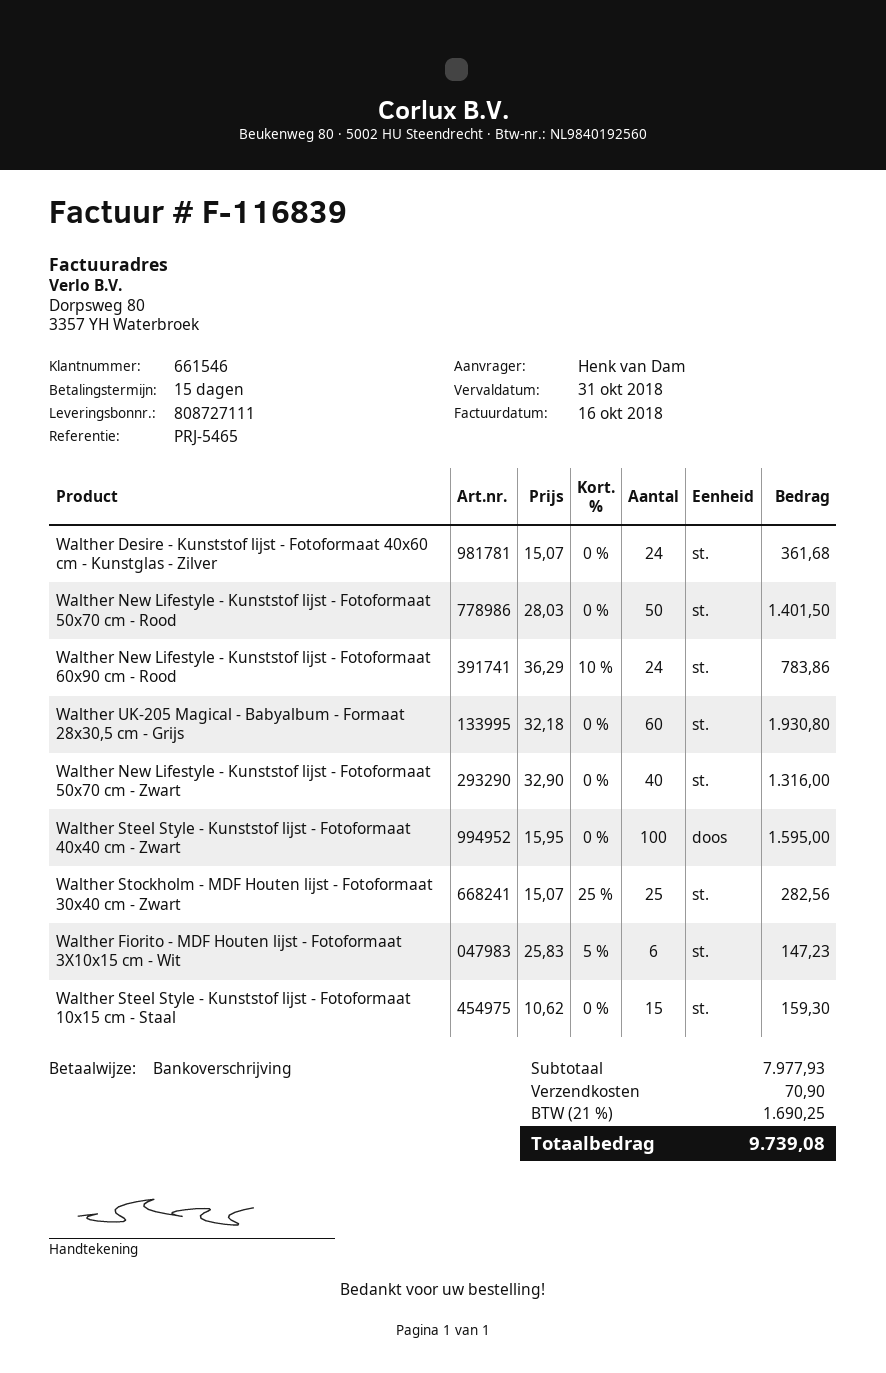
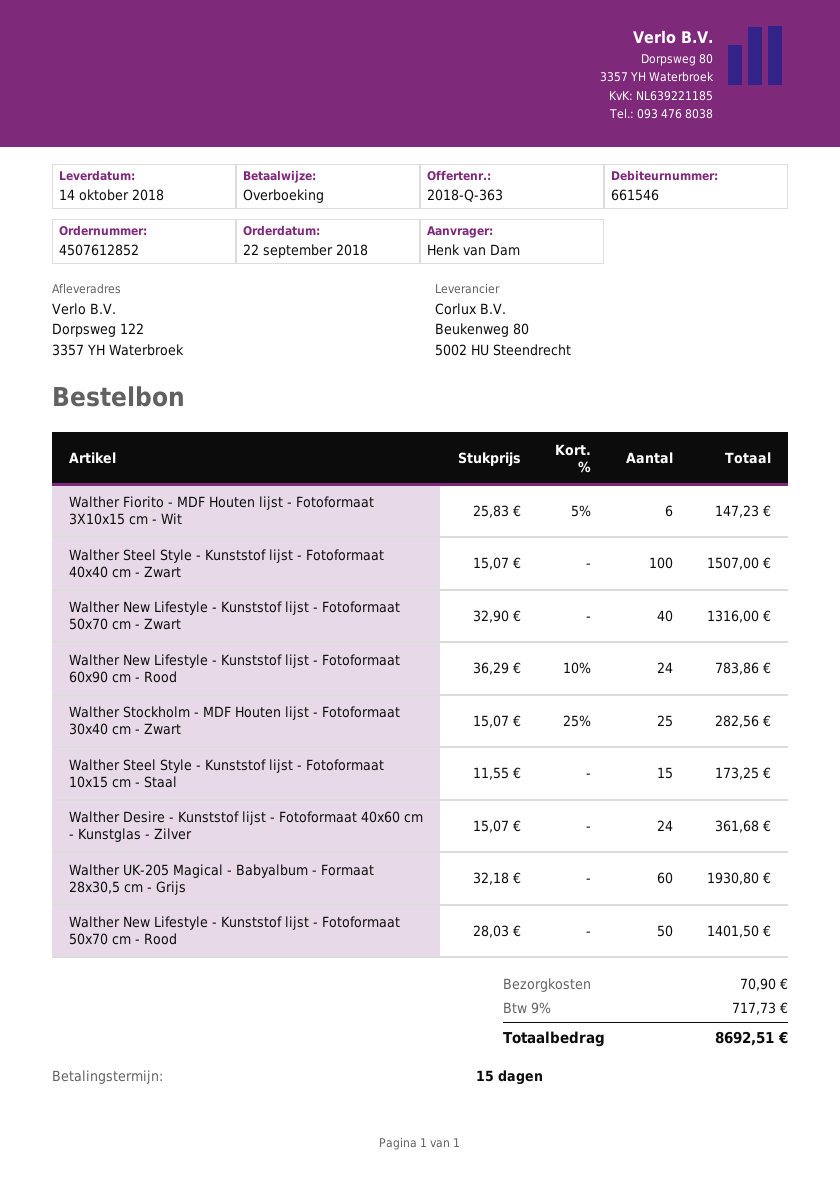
Walther Steel Style - Kunststof lijst - Fotoformaat 40x40 cm - Zwart: 100 x 15.95 = 1595.00 -> 100 x 15.07 = 1507.00
Walther Steel Style - Kunststof lijst - Fotoformaat 10x15 cm - Staal: 15 x 10.62 = 159.30 -> 15 x 11.55 = 173.25
tax: 21% = 1690.25 -> 9% = 717.73
total: 9739.08 -> 8692.51

